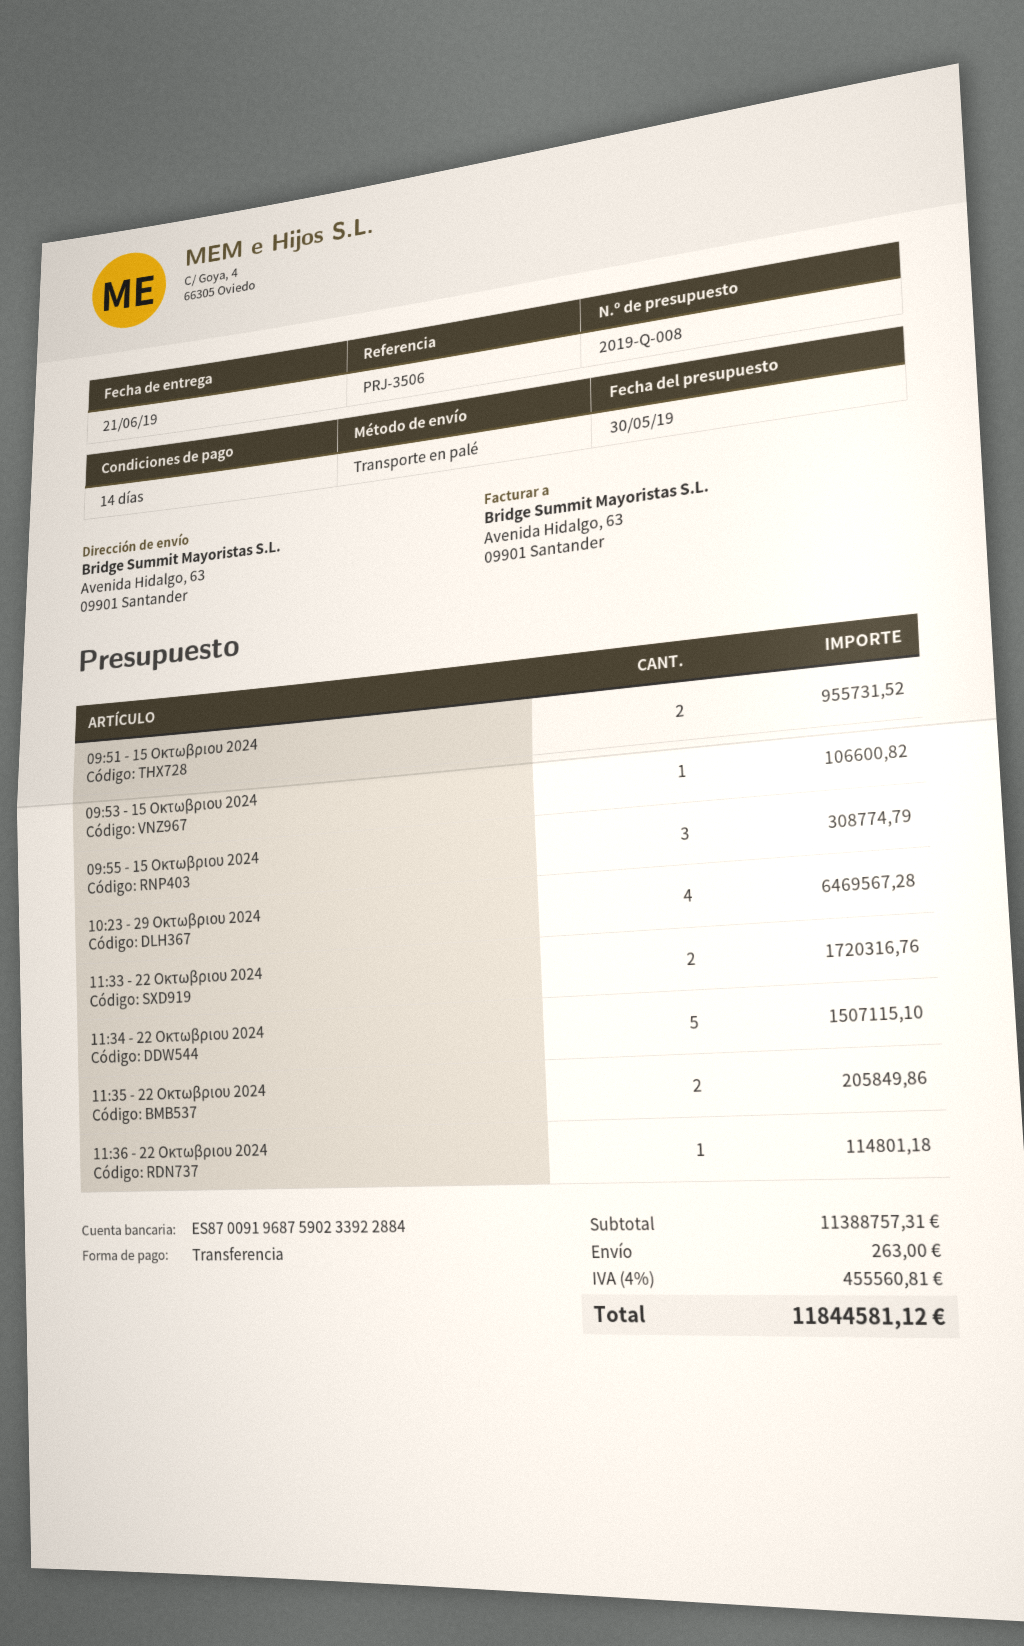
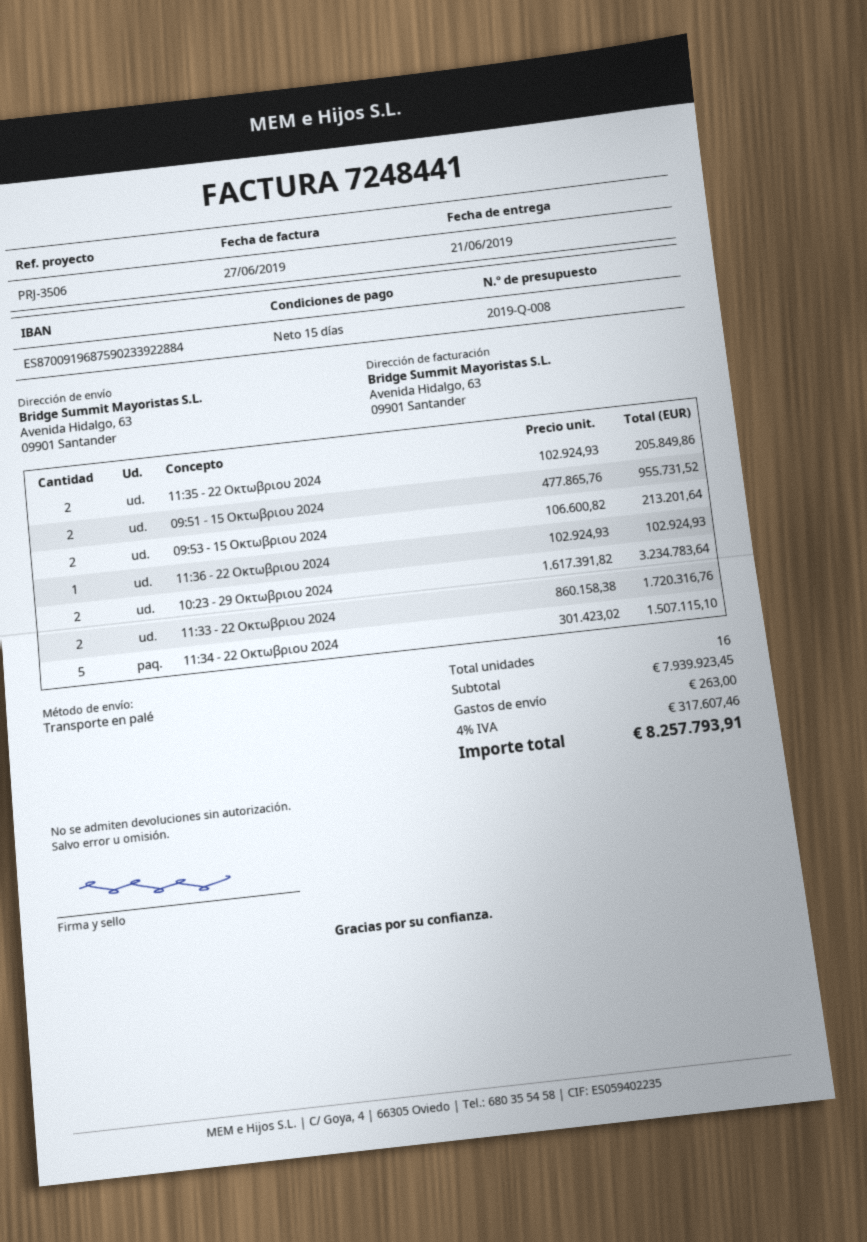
payment terms: 14 days -> 15 days
09:53 - 15 Οκτωβριου 2024: 1 for 106600.82 -> 2 for 213201.64
09:55 - 15 Οκτωβριου 2024: 3 for 308774.79 -> none
10:23 - 29 Οκτωβριου 2024: 4 for 6469567.28 -> 2 for 3234783.64
11:36 - 22 Οκτωβριου 2024: 1 for 114801.18 -> 1 for 102924.93
subtotal: 11388757.31 -> 7939923.45
tax: 4% = 455560.81 -> 4% = 317607.46
total: 11844581.12 -> 8257793.91

